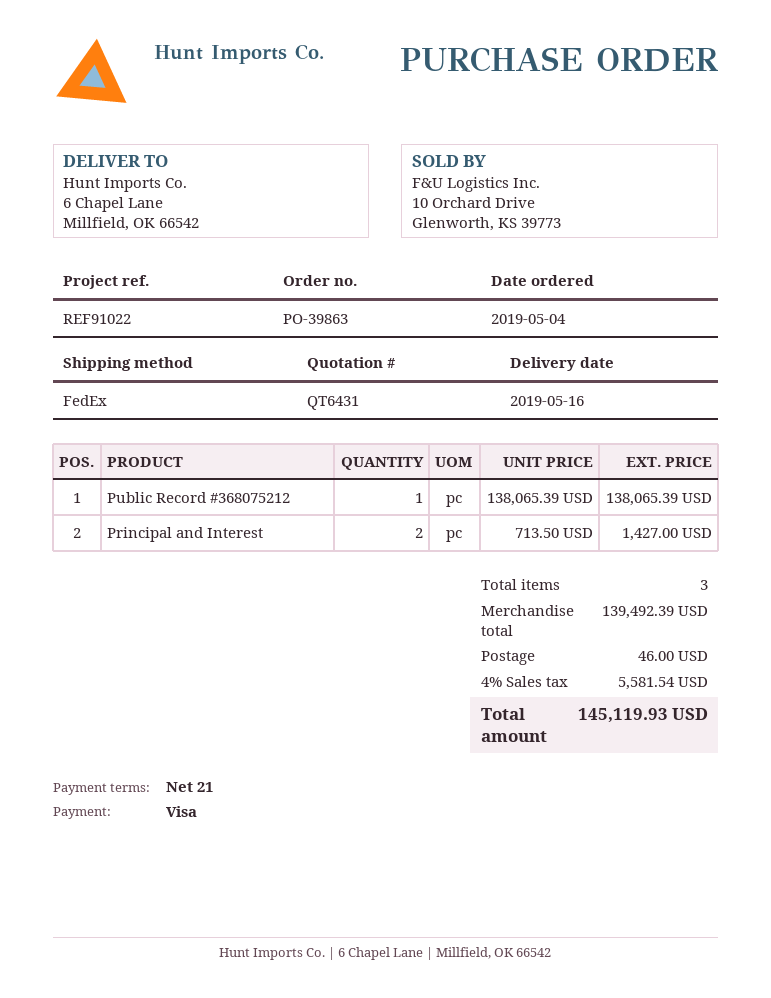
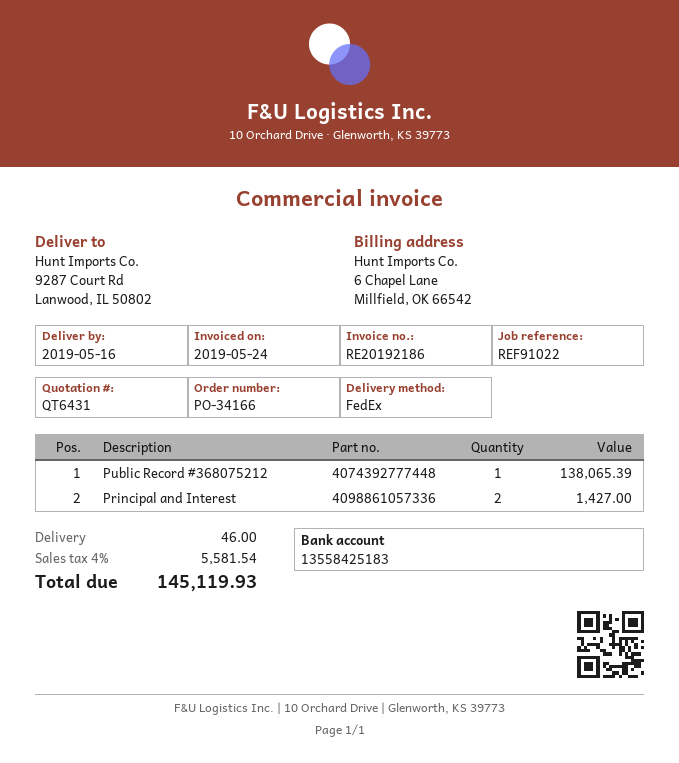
order number: PO-39863 -> PO-34166
ship to: 6 Chapel Lane, Millfield, OK 66542 -> 9287 Court Rd, Lanwood, IL 50802

